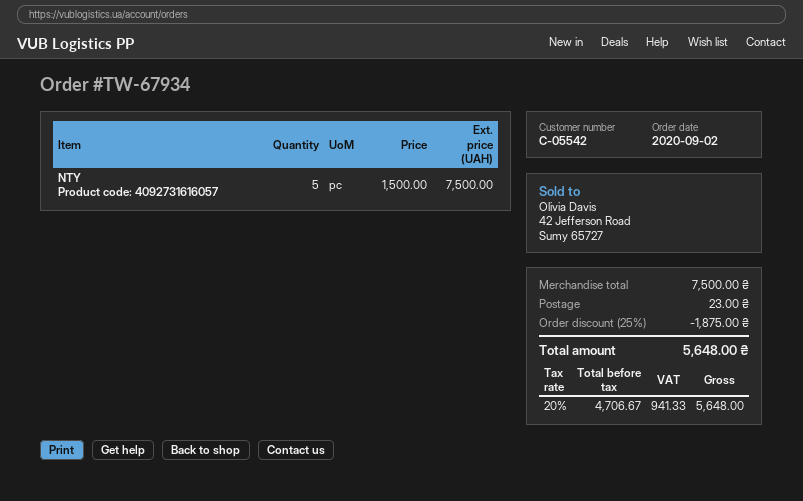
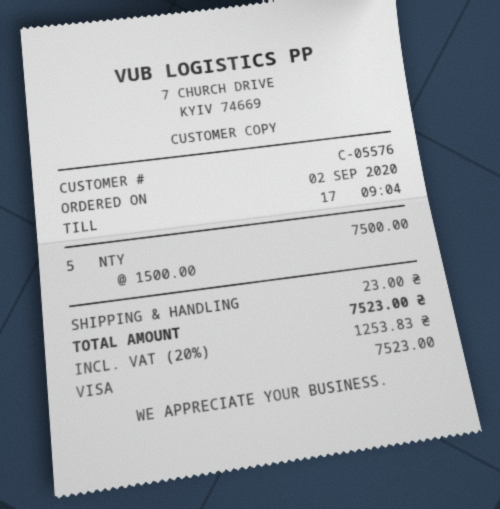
customer number: C-05542 -> C-05576
discount: 25% = 1875.00 -> none
tax: 20% = 941.33 -> 20% = 1253.83
total: 5648.00 -> 7523.00

